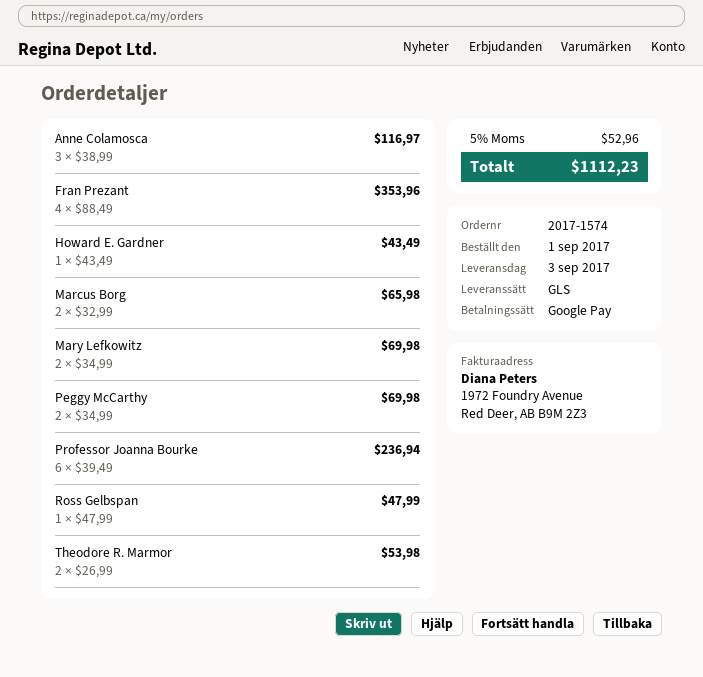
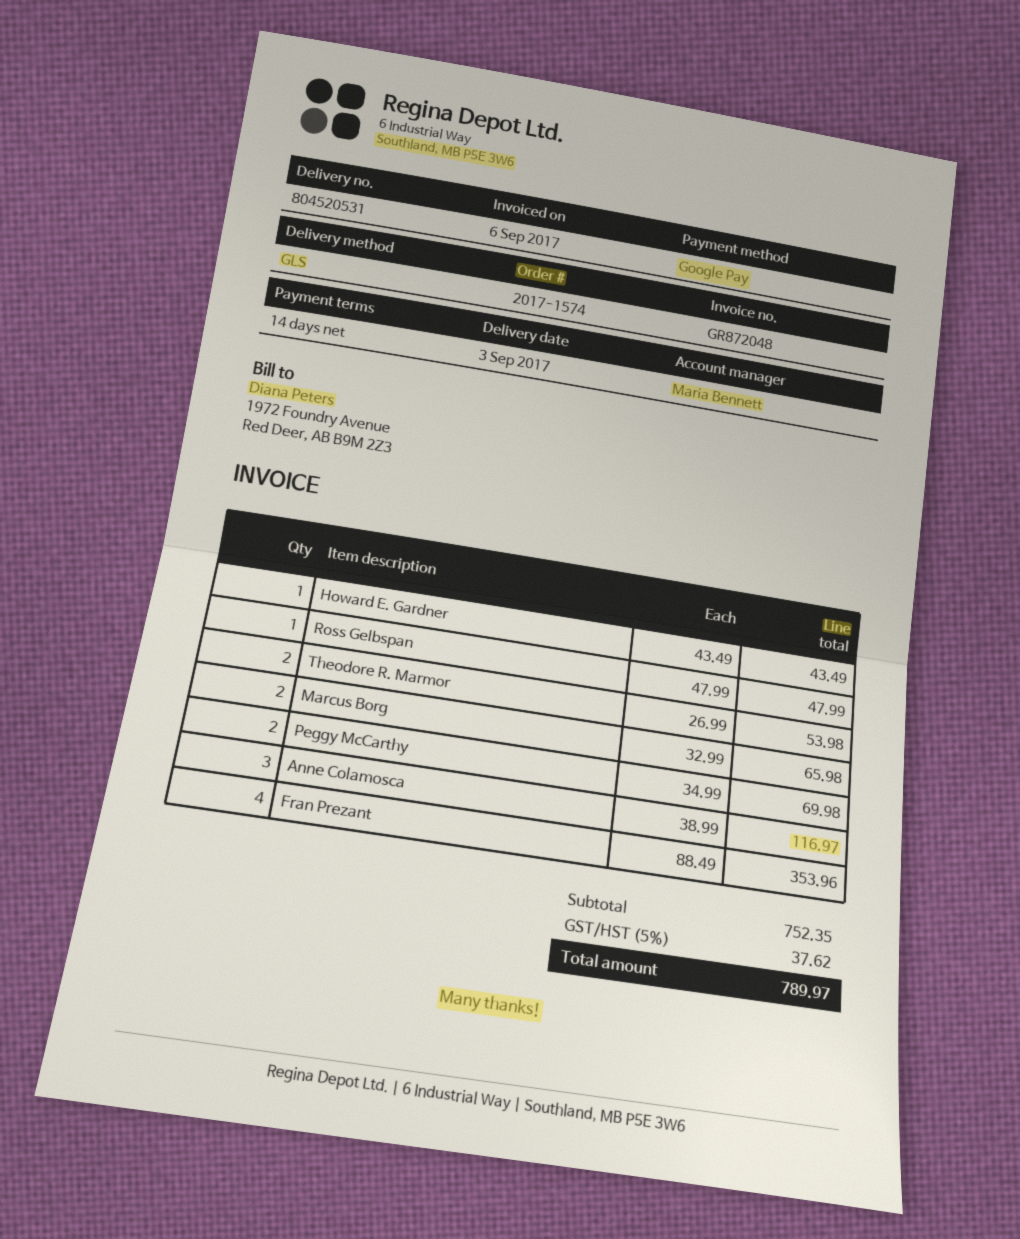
Mary Lefkowitz: 2 x 34.99 = 69.98 -> none
Professor Joanna Bourke: 6 x 39.49 = 236.94 -> none
tax: 5% = 52.96 -> 5% = 37.62
total: 1112.23 -> 789.97

